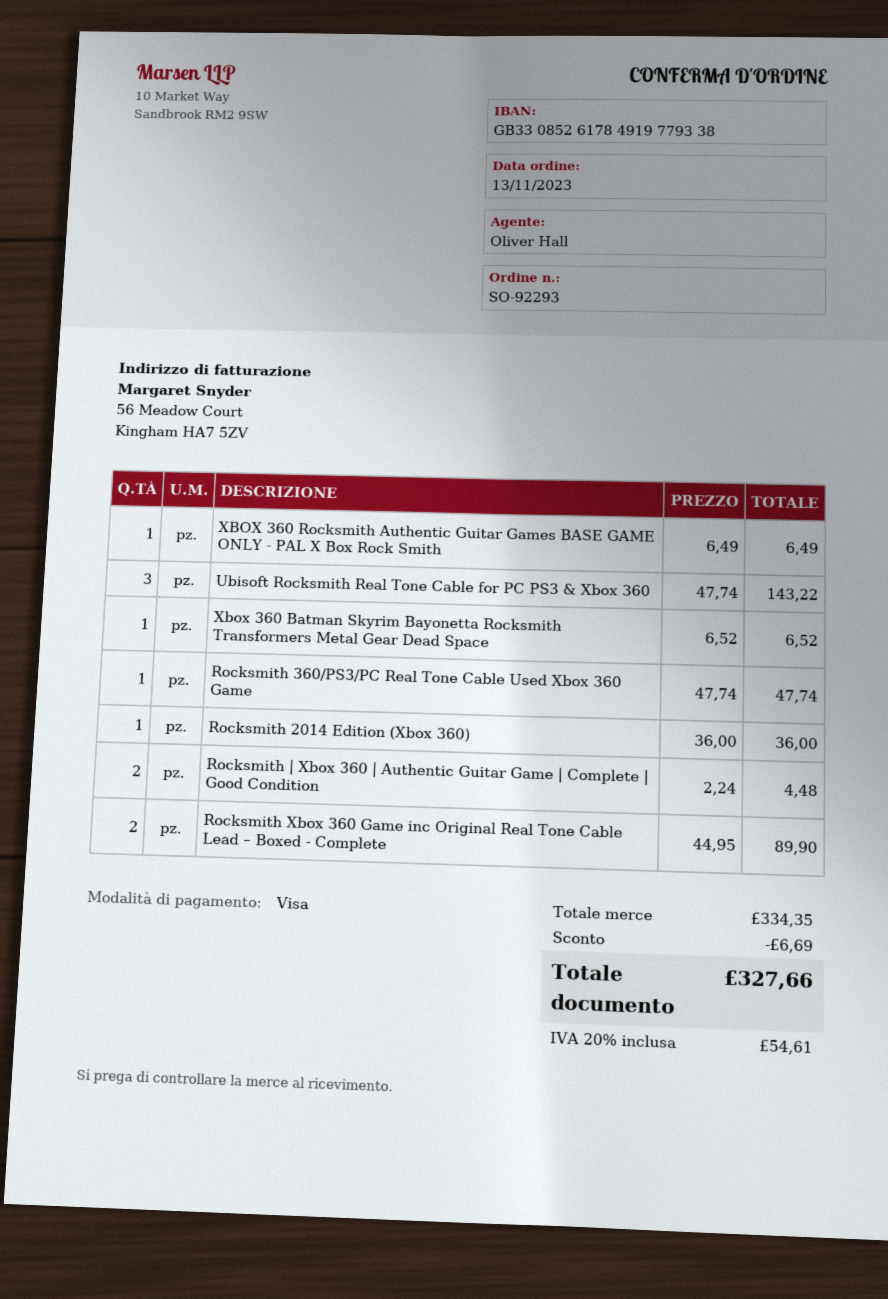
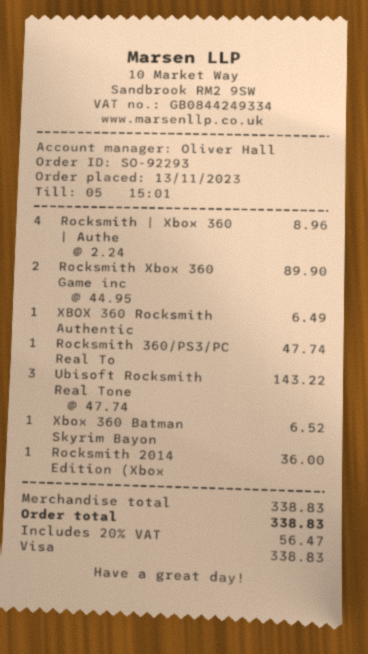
Rocksmith | Xbox 360 | Authentic Guitar Game | Complete | Good Condition: 2 x 2.24 = 4.48 -> 4 x 2.24 = 8.96
subtotal: 334.35 -> 338.83
discount: 6.69 -> none
tax: 20% = 54.61 -> 20% = 56.47
total: 327.66 -> 338.83

